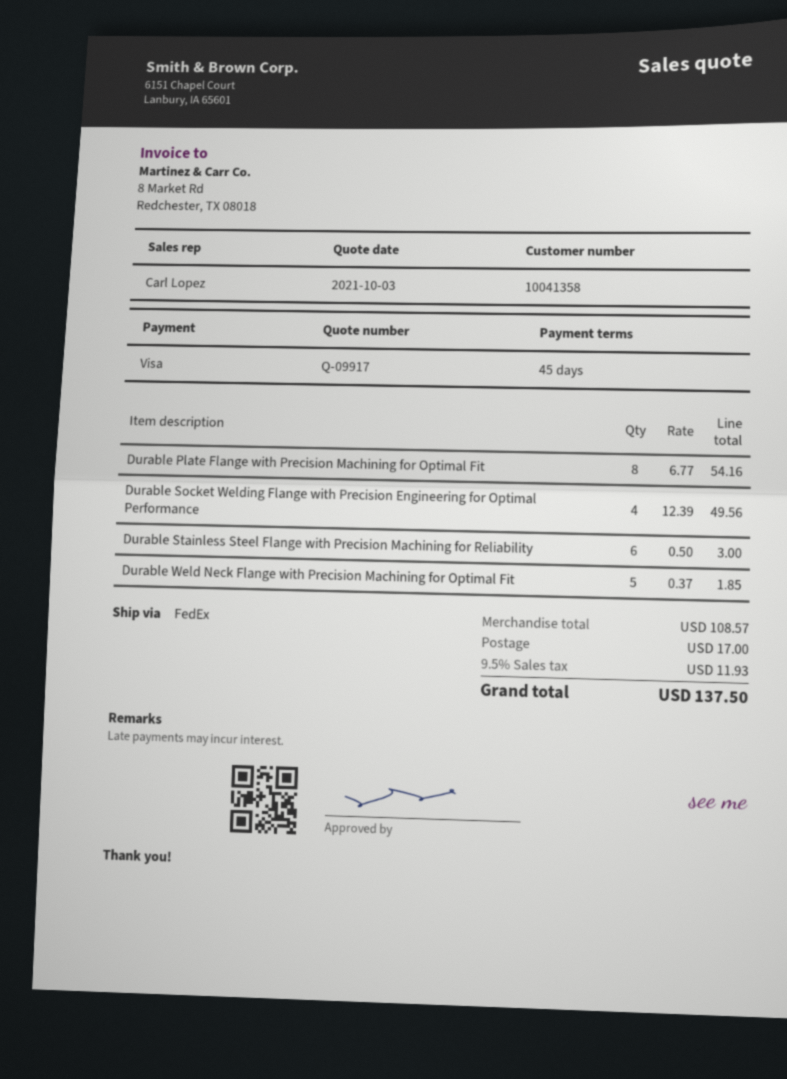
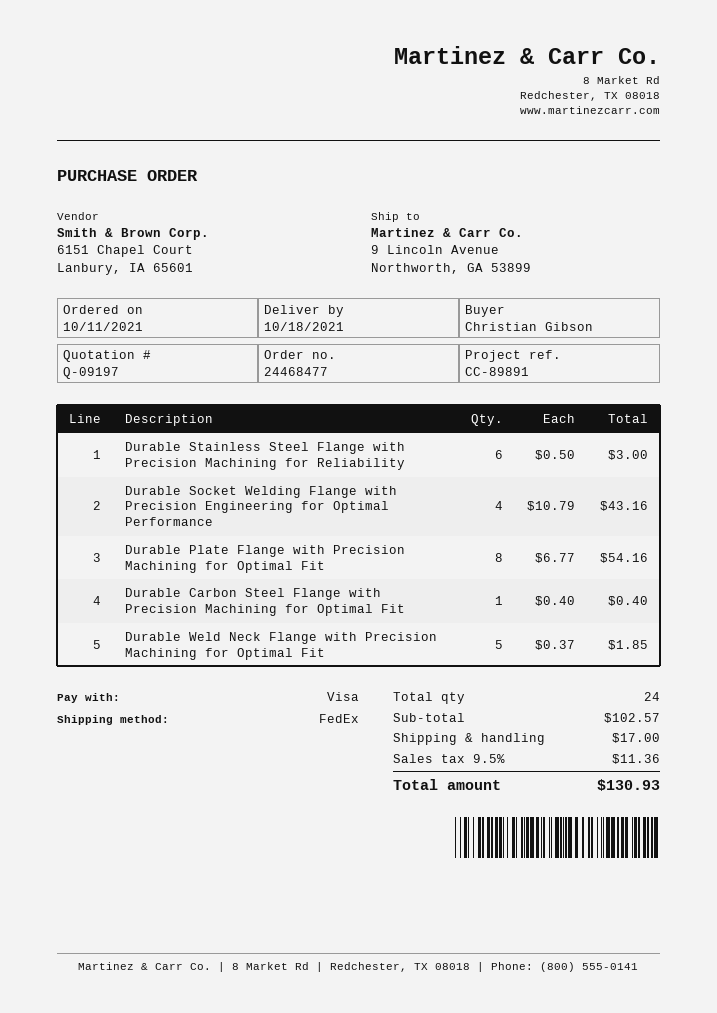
quote number: Q-09917 -> Q-09197
Durable Socket Welding Flange with Precision Engineering for Optimal Performance: 4 x 12.39 = 49.56 -> 4 x 10.79 = 43.16
Durable Carbon Steel Flange with Precision Machining for Optimal Fit: none -> 1 x 0.40 = 0.40
subtotal: 108.57 -> 102.57
tax: 9.5% = 11.93 -> 9.5% = 11.36
total: 137.50 -> 130.93

